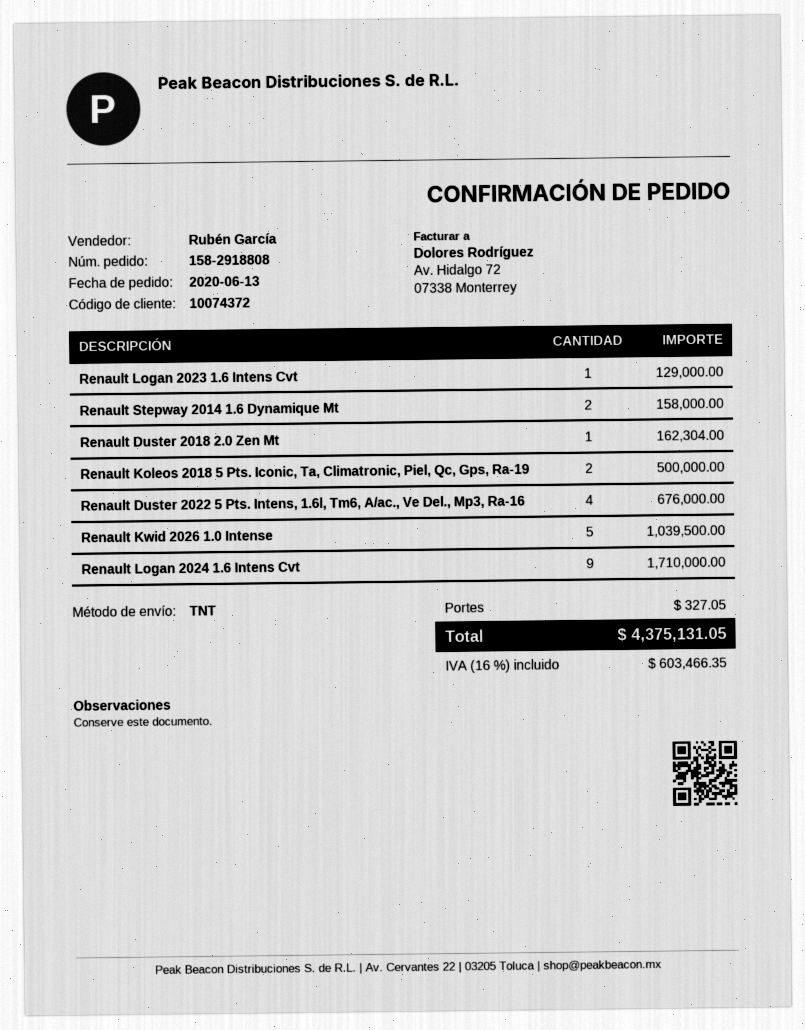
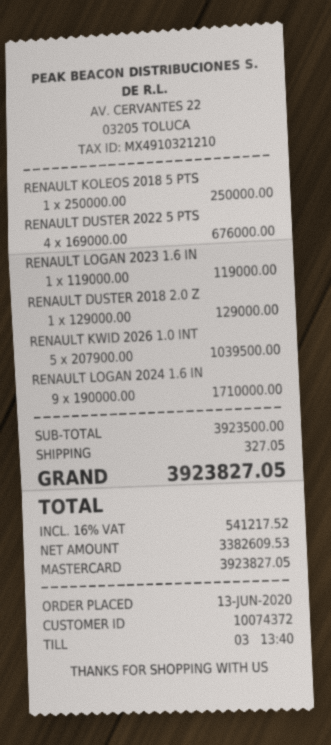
Renault Logan 2023 1.6 Intens Cvt: 1 for 129000.00 -> 1 for 119000.00
Renault Stepway 2014 1.6 Dynamique Mt: 2 for 158000.00 -> none
Renault Duster 2018 2.0 Zen Mt: 1 for 162304.00 -> 1 for 129000.00
Renault Koleos 2018 5 Pts. Iconic, Ta, Climatronic, Piel, Qc, Gps, Ra-19: 2 for 500000.00 -> 1 for 250000.00
tax: 16% = 603466.35 -> 16% = 541217.52
total: 4375131.05 -> 3923827.05

